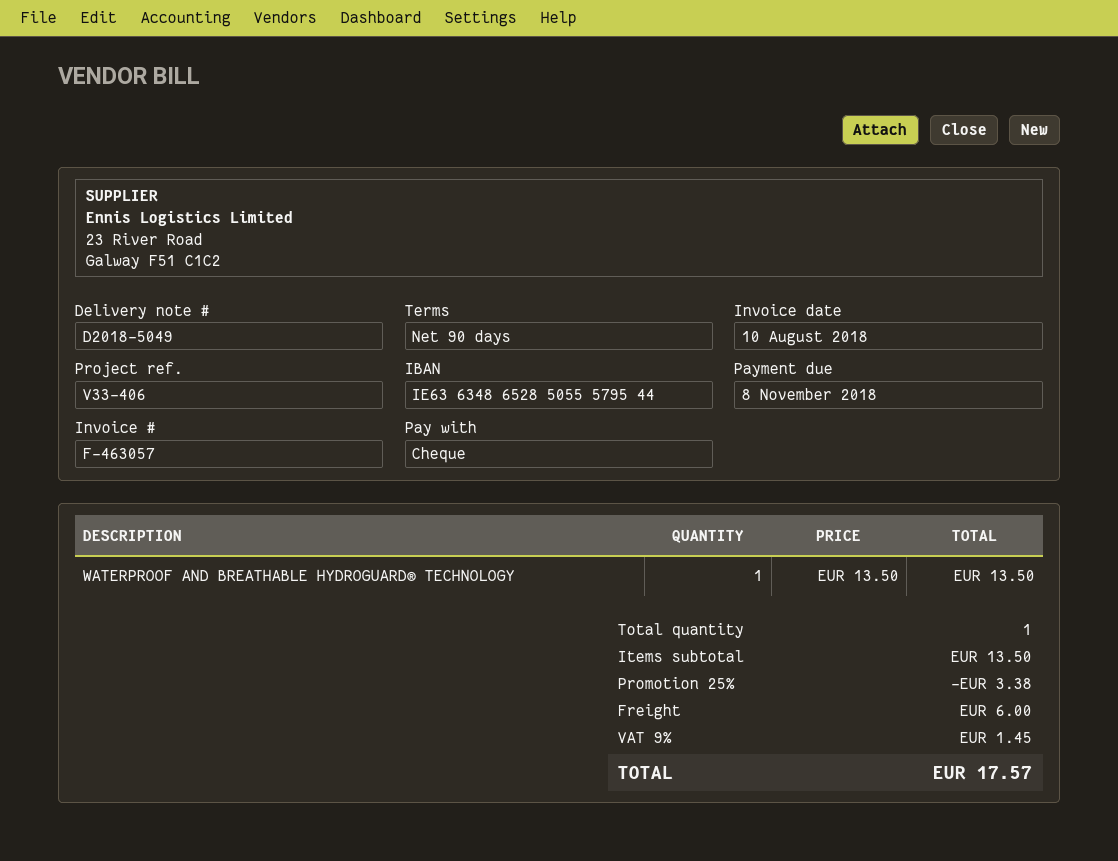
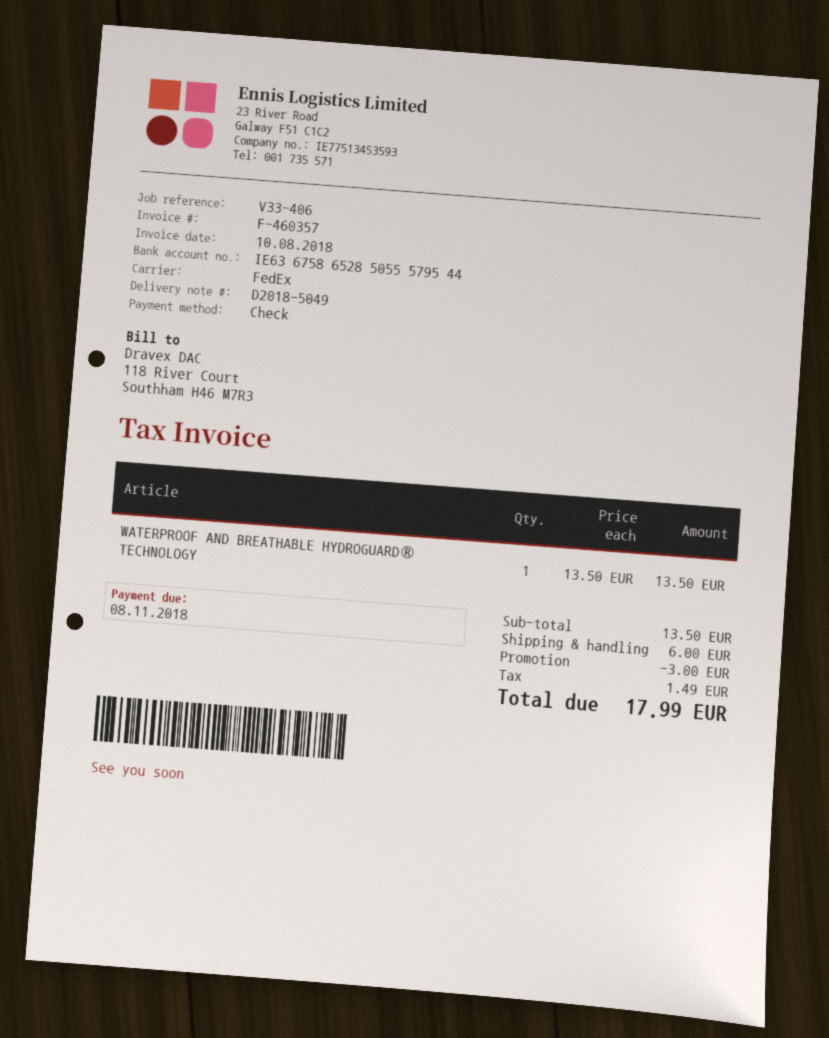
invoice number: F-463057 -> F-460357
bank account: IE63634865285055579544 -> IE63675865285055579544
discount: 3.38 -> 3.00
tax: 1.45 -> 1.49
total: 17.57 -> 17.99

